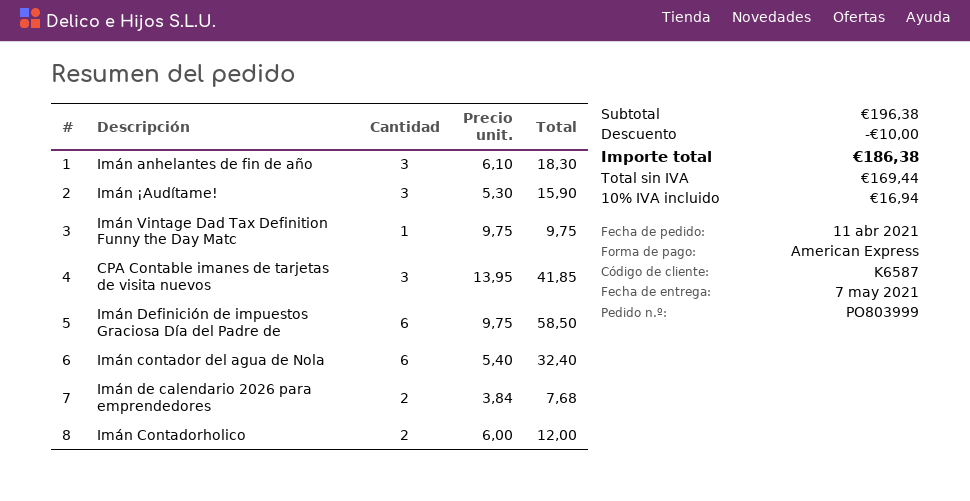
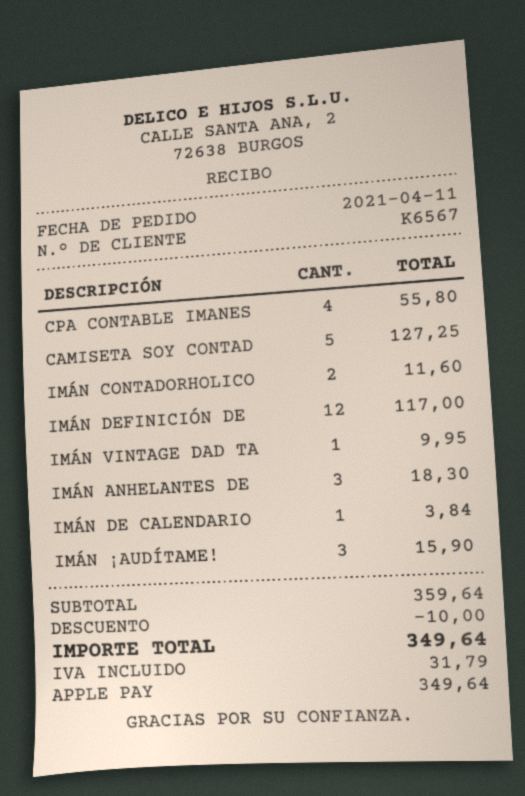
customer number: K6587 -> K6567
payment method: American Express -> Apple Pay
Imán Vintage Dad Tax Definition Funny the Day Matc: 1 for 9.75 -> 1 for 9.95
CPA Contable imanes de tarjetas de visita nuevos: 3 for 41.85 -> 4 for 55.80
Imán Definición de impuestos Graciosa Día del Padre de: 6 for 58.50 -> 12 for 117.00
Imán contador del agua de Nola: 6 for 32.40 -> none
Imán de calendario 2026 para emprendedores: 2 for 7.68 -> 1 for 3.84
Imán Contadorholico: 2 for 12.00 -> 2 for 11.60
CAMISETA SOY CONTAD: none -> 5 for 127.25
subtotal: 196.38 -> 359.64
tax: 16.94 -> 31.79
total: 186.38 -> 349.64

